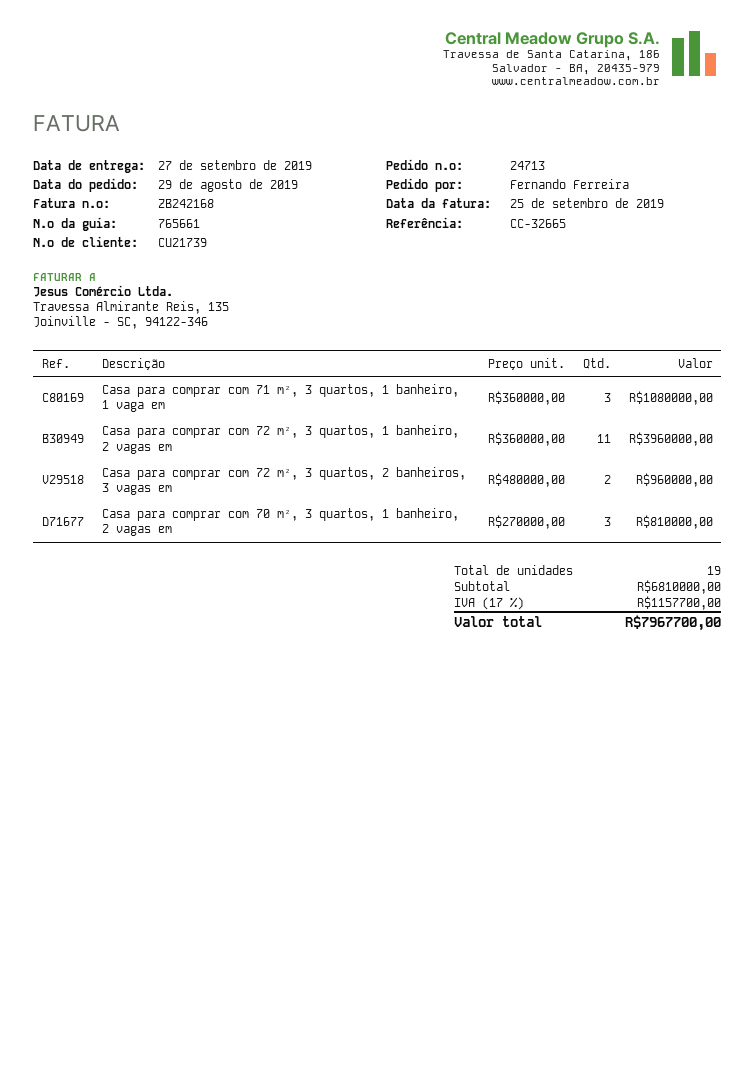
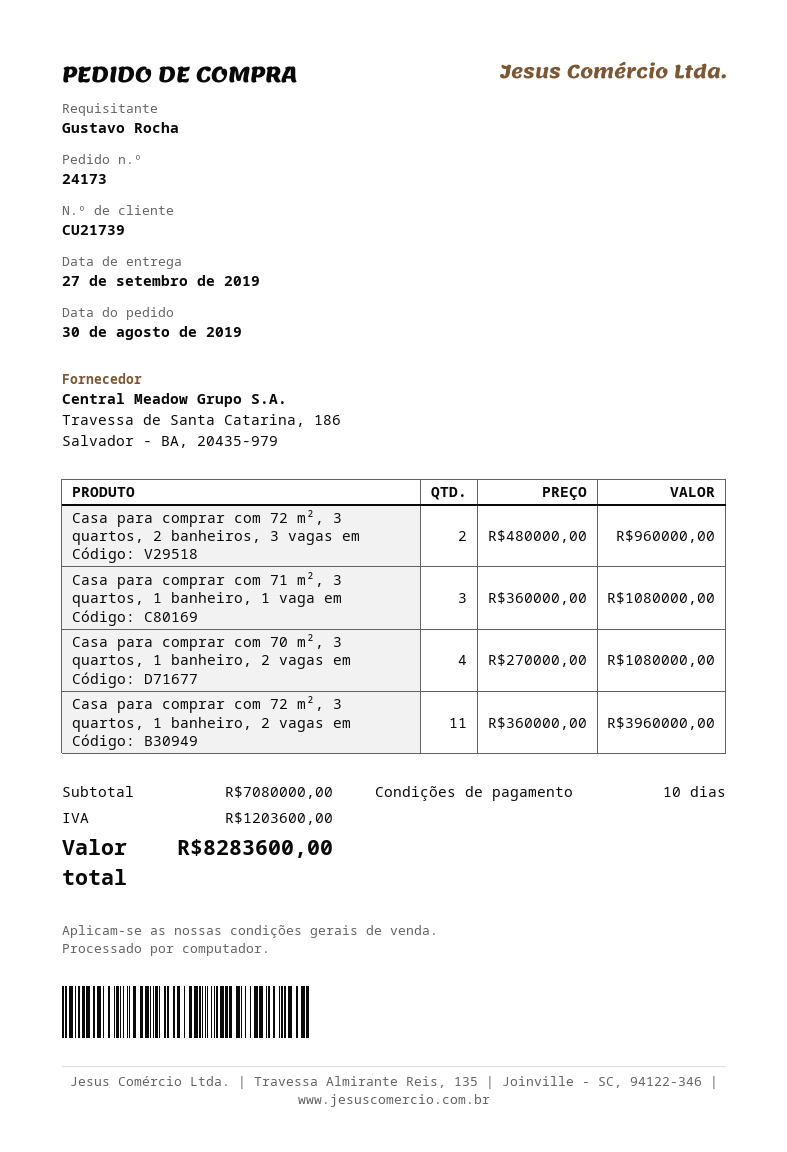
order number: 24713 -> 24173
order date: 2019-08-29 -> 2019-08-30
ordered by: Fernando Ferreira -> Gustavo Rocha
Casa para comprar com 70 m², 3 quartos, 1 banheiro, 2 vagas em: 3 x 270000.00 = 810000.00 -> 4 x 270000.00 = 1080000.00
subtotal: 6810000.00 -> 7080000.00
tax: 1157700.00 -> 1203600.00
total: 7967700.00 -> 8283600.00

